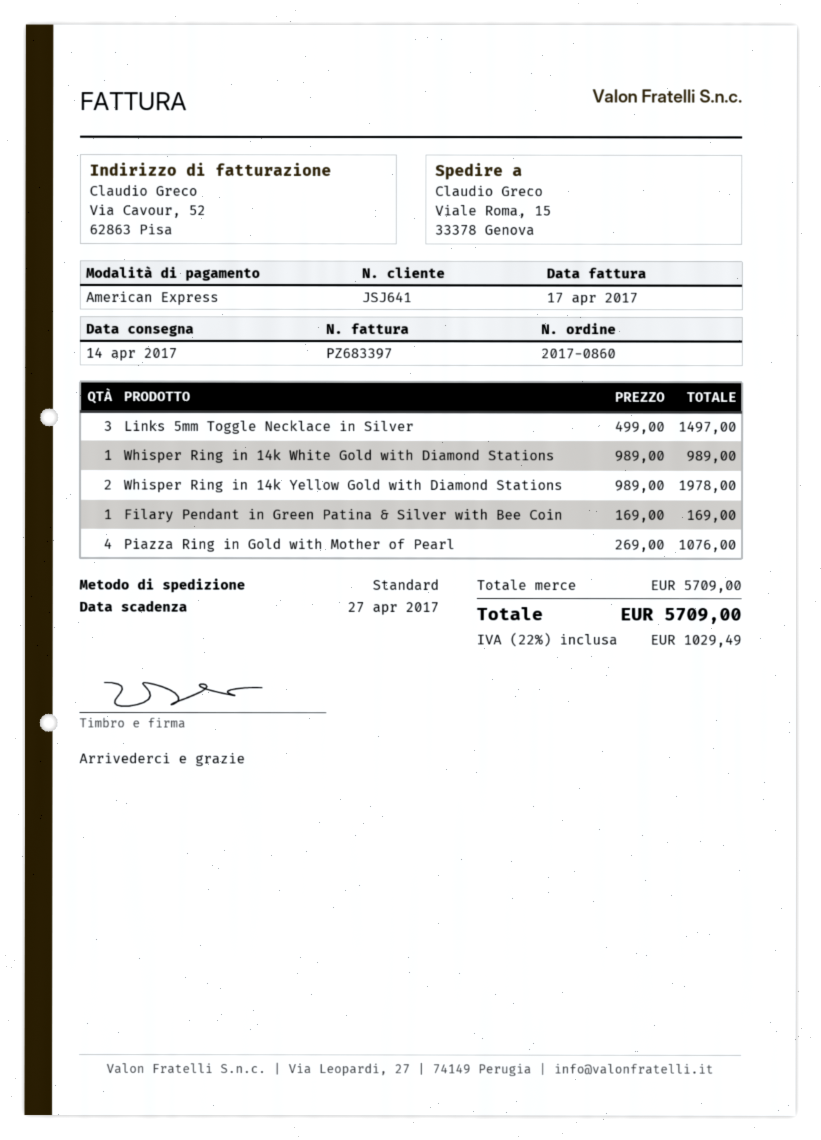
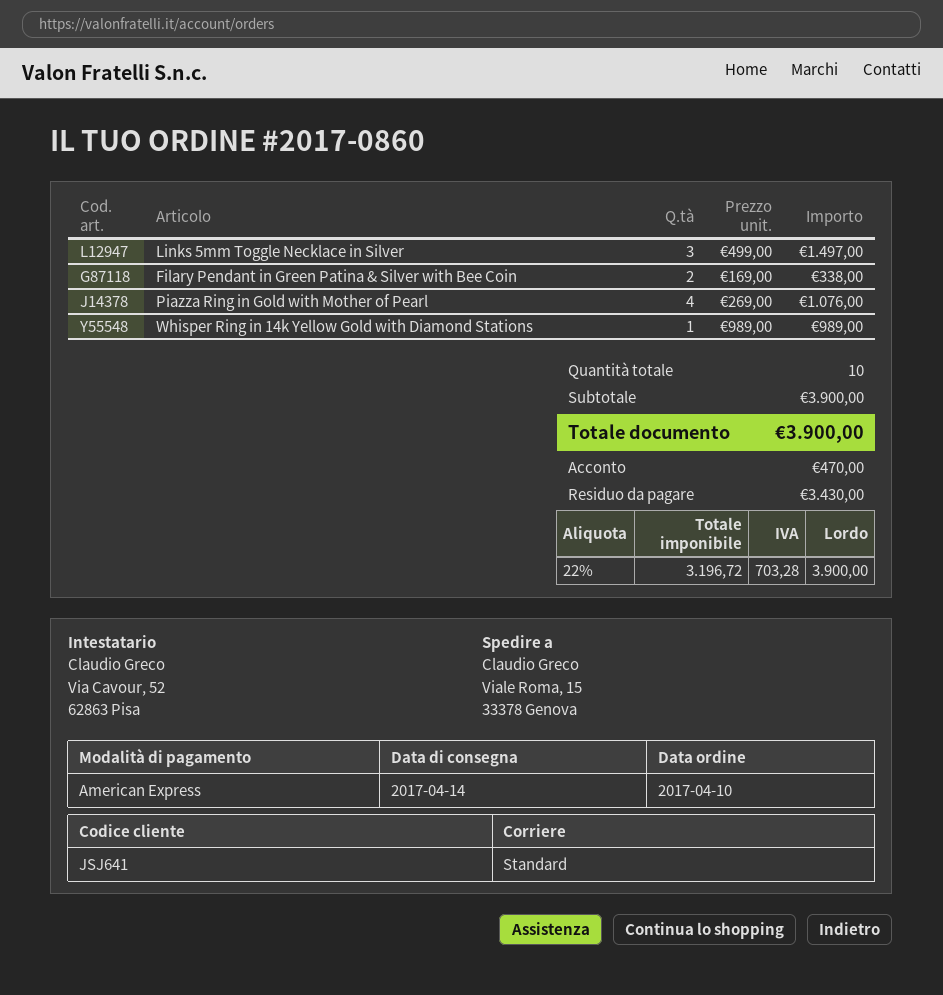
Whisper Ring in 14k White Gold with Diamond Stations: 1 x 989.00 = 989.00 -> none
Whisper Ring in 14k Yellow Gold with Diamond Stations: 2 x 989.00 = 1978.00 -> 1 x 989.00 = 989.00
Filary Pendant in Green Patina & Silver with Bee Coin: 1 x 169.00 = 169.00 -> 2 x 169.00 = 338.00
subtotal: 5709.00 -> 3900.00
tax: 22% = 1029.49 -> 22% = 703.28
total: 5709.00 -> 3900.00

